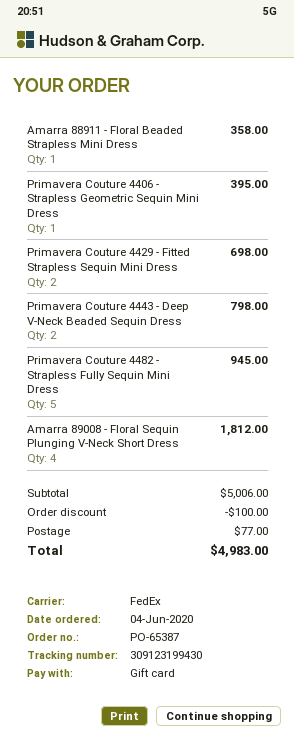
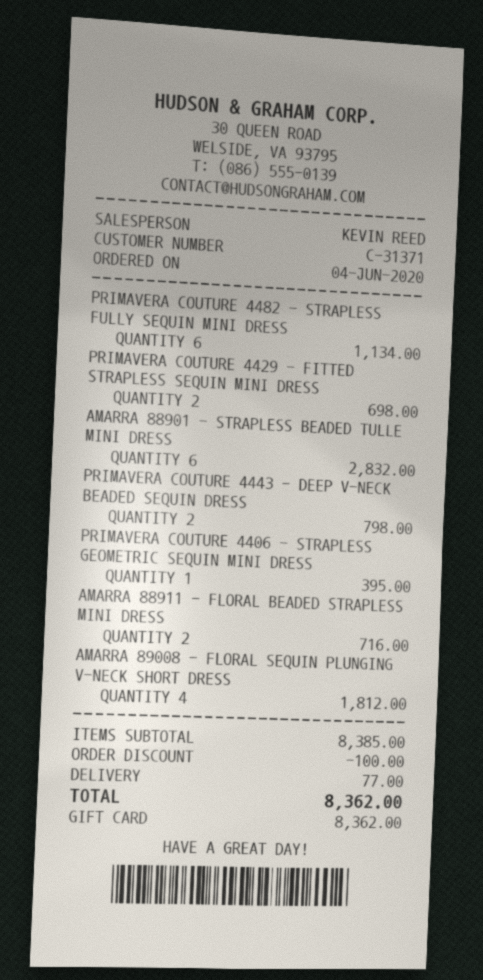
Amarra 88911 - Floral Beaded Strapless Mini Dress: 1 for 358.00 -> 2 for 716.00
Primavera Couture 4482 - Strapless Fully Sequin Mini Dress: 5 for 945.00 -> 6 for 1134.00
AMARRA 88901 - STRAPLESS BEADED TULLE MINI DRESS: none -> 6 for 2832.00
subtotal: 5006.00 -> 8385.00
total: 4983.00 -> 8362.00

